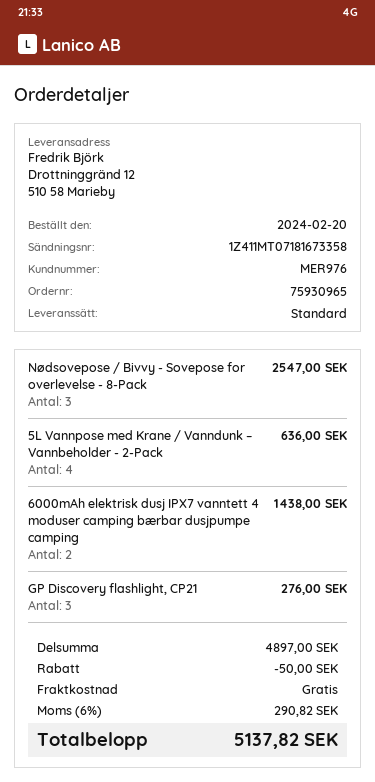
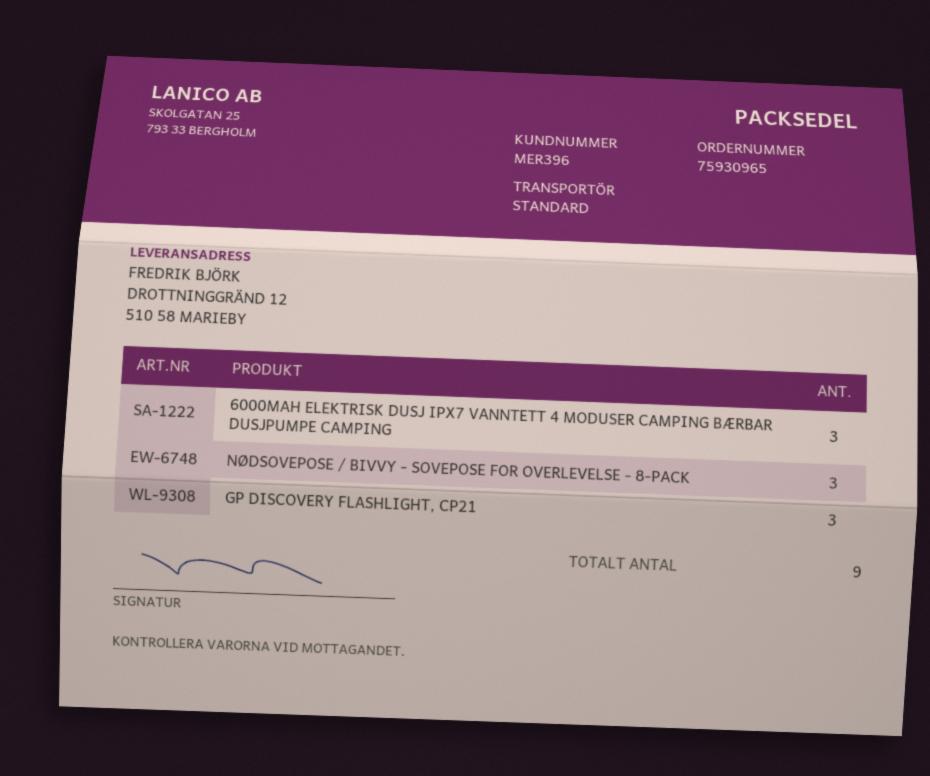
customer number: MER976 -> MER396
5L Vannpose med Krane / Vanndunk – Vannbeholder - 2-Pack: 4 -> none
6000mAh elektrisk dusj IPX7 vanntett 4 moduser camping bærbar dusjpumpe camping: 2 -> 3

